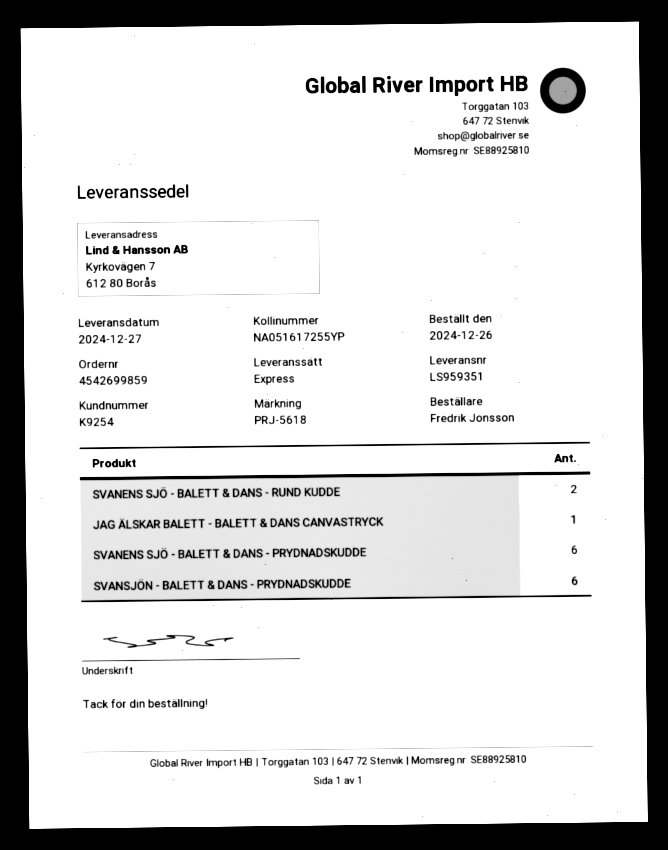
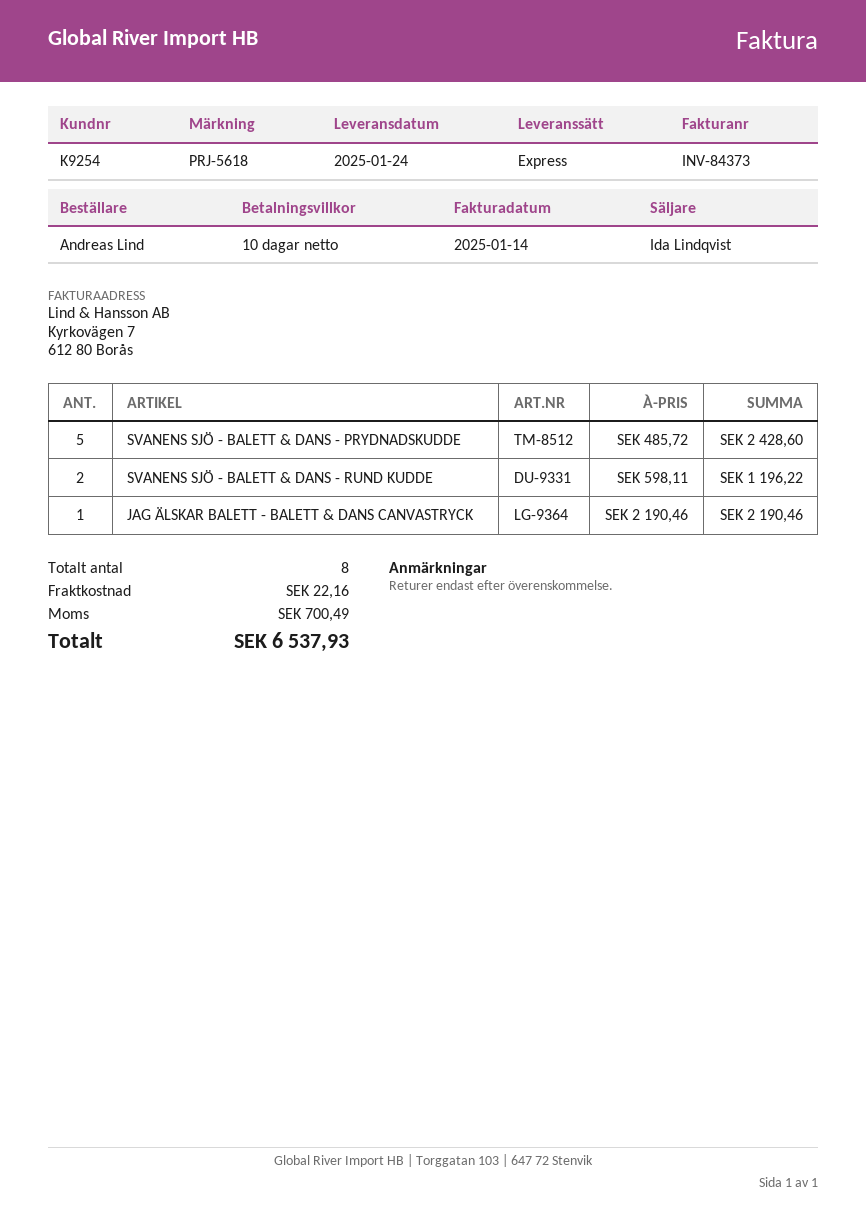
delivery date: 2024-12-27 -> 2025-01-24
ordered by: Fredrik Jonsson -> Andreas Lind
SVANENS SJÖ - BALETT & DANS - PRYDNADSKUDDE: 6 -> 5
SVANSJÖN - BALETT & DANS - PRYDNADSKUDDE: 6 -> none

